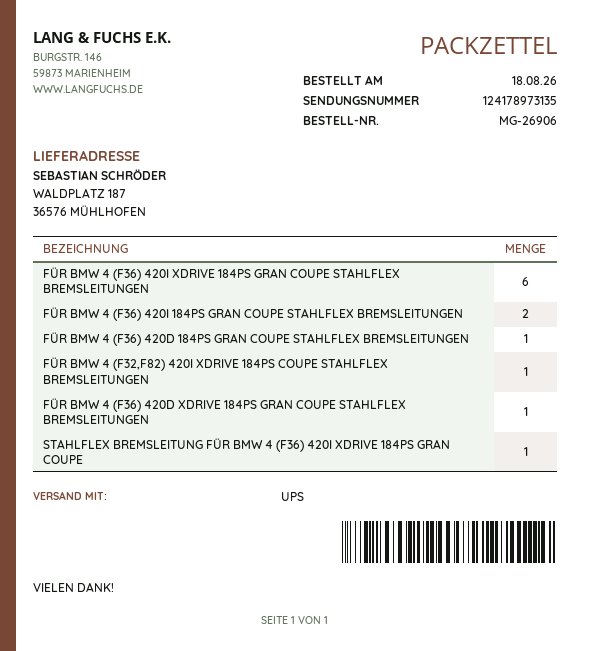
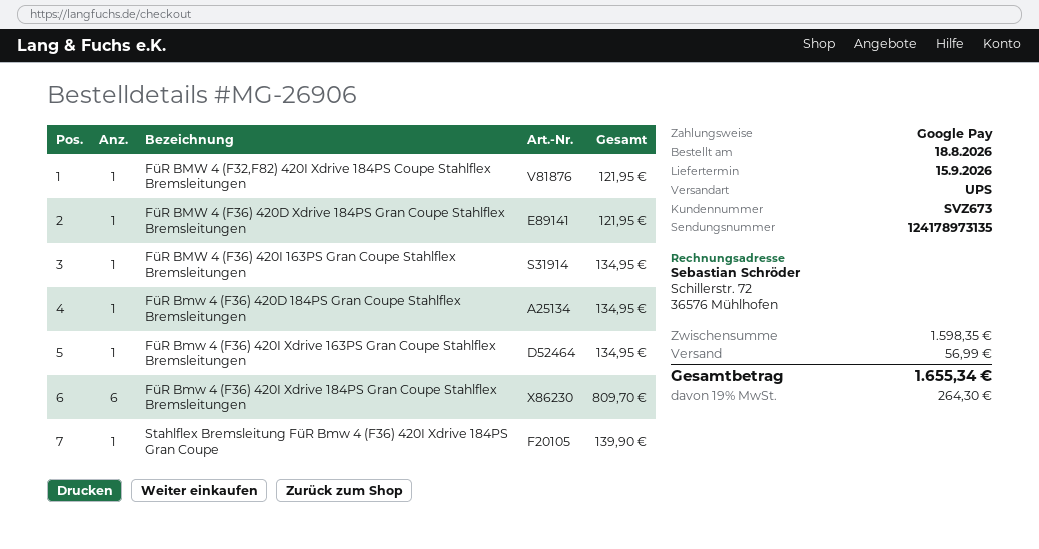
FÜR BMW 4 (F36) 420I 184PS GRAN COUPE STAHLFLEX BREMSLEITUNGEN: 2 -> none
FüR BMW 4 (F36) 420I 163PS Gran Coupe Stahlflex Bremsleitungen: none -> 1
FüR Bmw 4 (F36) 420I Xdrive 163PS Gran Coupe Stahlflex Bremsleitungen: none -> 1

